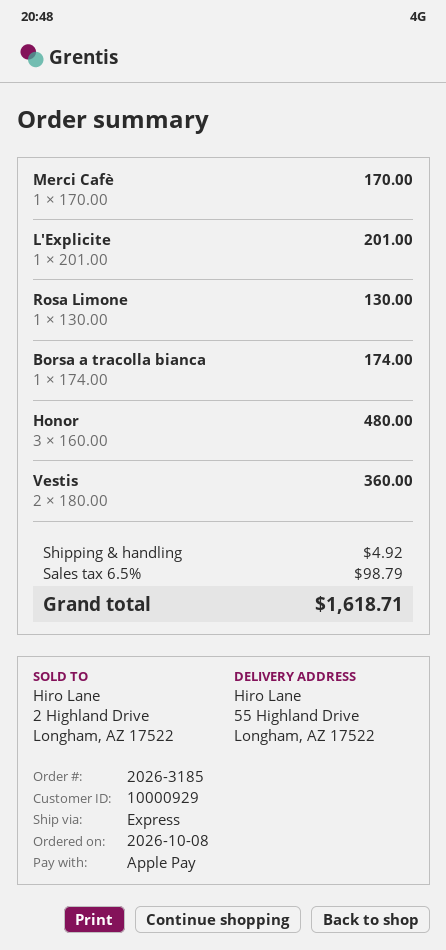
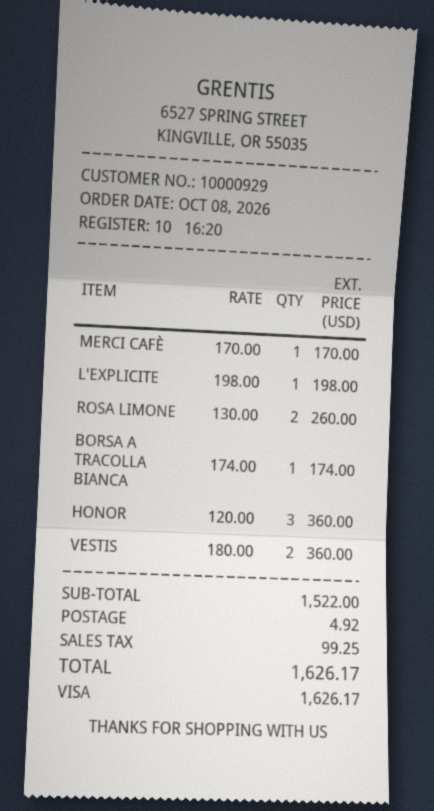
payment method: Apple Pay -> Visa
L'Explicite: 1 x 201.00 = 201.00 -> 1 x 198.00 = 198.00
Rosa Limone: 1 x 130.00 = 130.00 -> 2 x 130.00 = 260.00
Honor: 3 x 160.00 = 480.00 -> 3 x 120.00 = 360.00
tax: 98.79 -> 99.25
total: 1618.71 -> 1626.17

